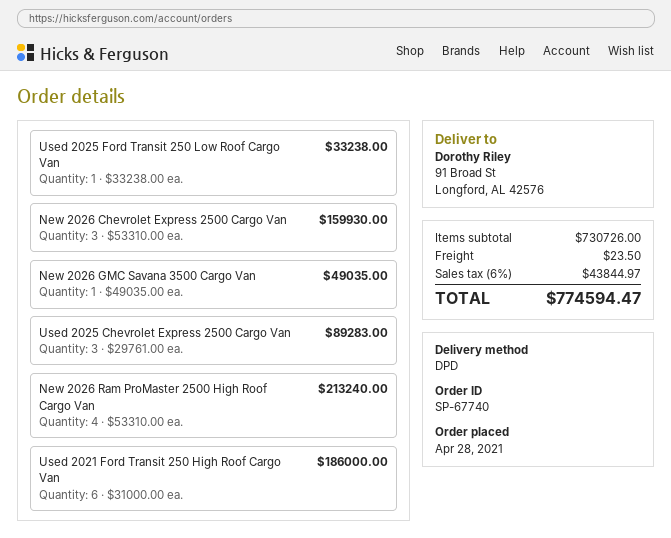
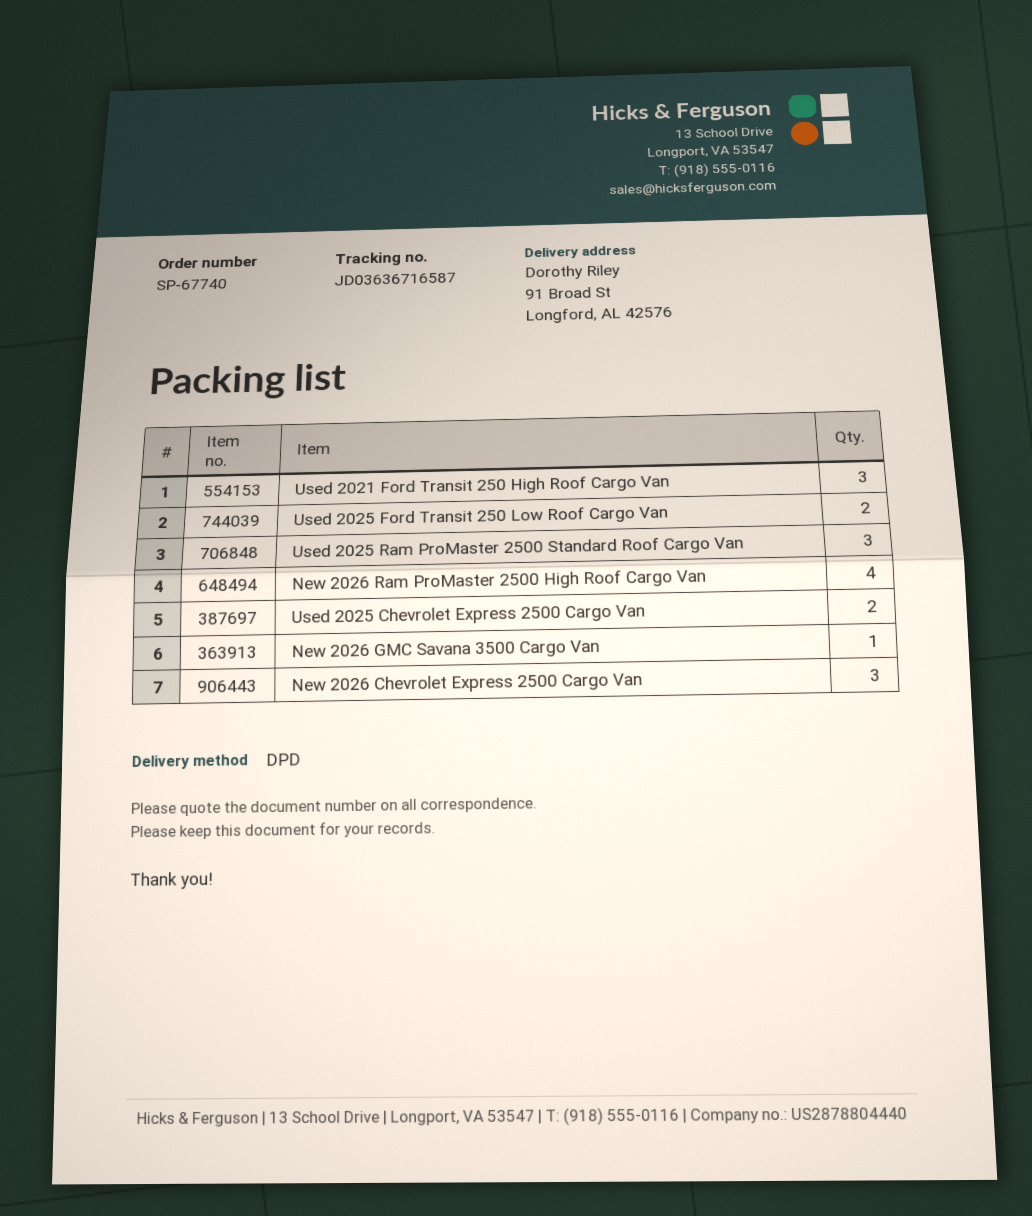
Used 2025 Ford Transit 250 Low Roof Cargo Van: 1 -> 2
Used 2025 Chevrolet Express 2500 Cargo Van: 3 -> 2
Used 2021 Ford Transit 250 High Roof Cargo Van: 6 -> 3
Used 2025 Ram ProMaster 2500 Standard Roof Cargo Van: none -> 3

